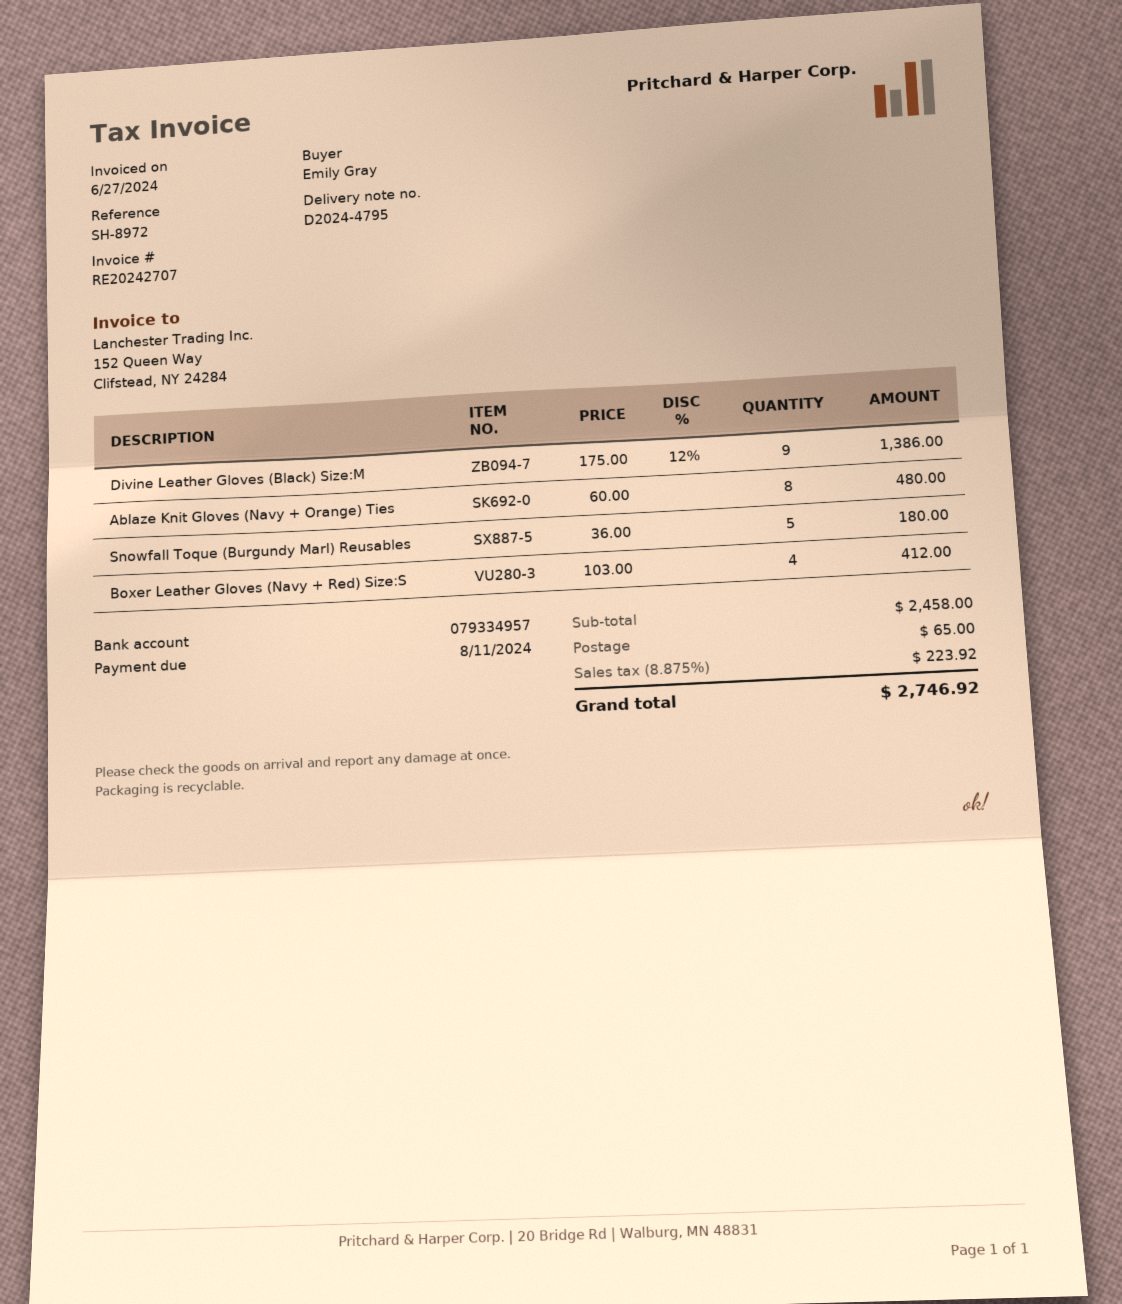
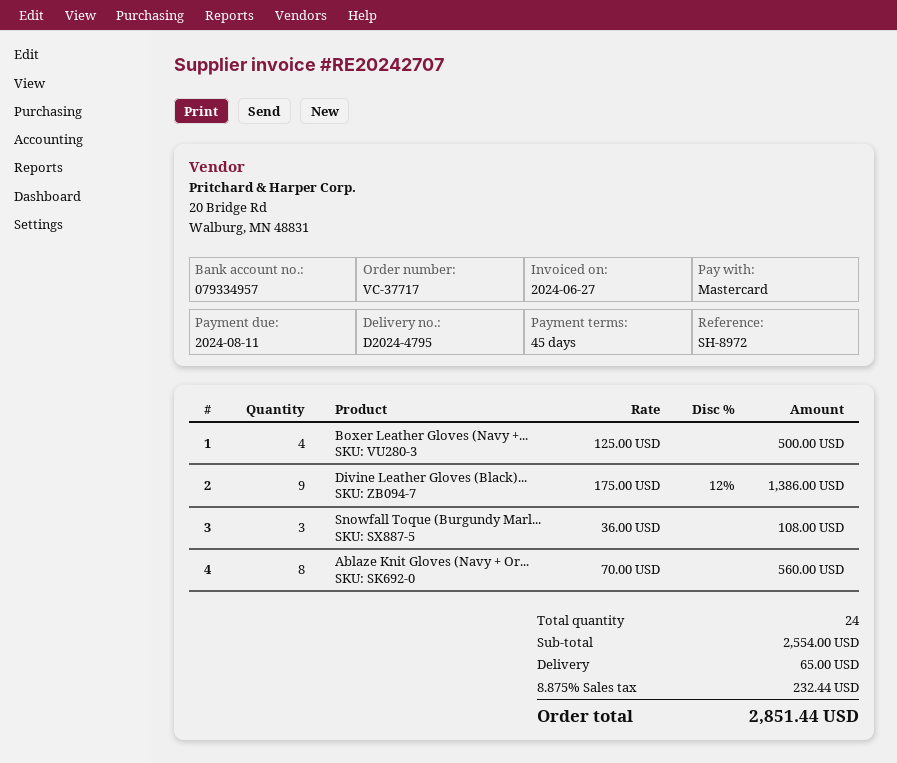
Ablaze Knit Gloves (Navy + Orange) Ties: 8 x 60.00 = 480.00 -> 8 x 70.00 = 560.00
Snowfall Toque (Burgundy Marl) Reusables: 5 x 36.00 = 180.00 -> 3 x 36.00 = 108.00
Boxer Leather Gloves (Navy + Red) Size:S: 4 x 103.00 = 412.00 -> 4 x 125.00 = 500.00
subtotal: 2458.00 -> 2554.00
tax: 8.875% = 223.92 -> 8.875% = 232.44
total: 2746.92 -> 2851.44

